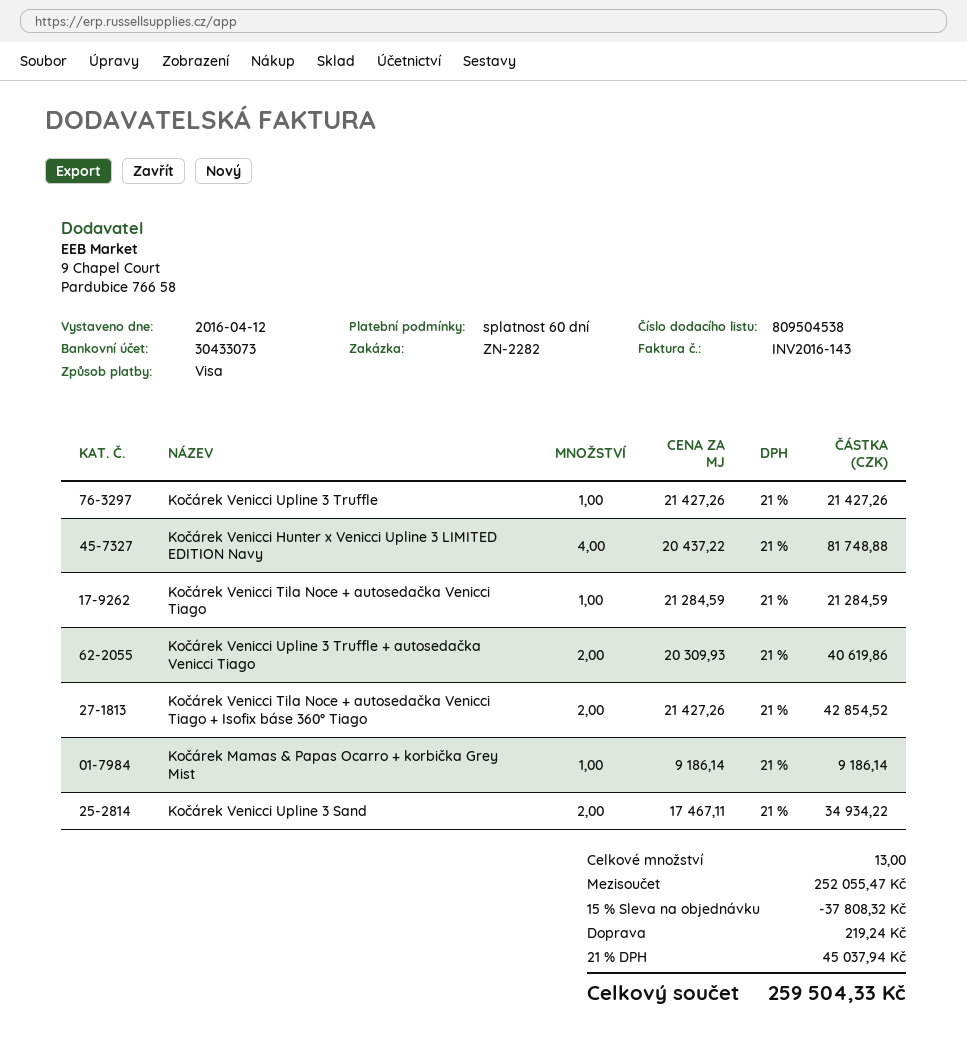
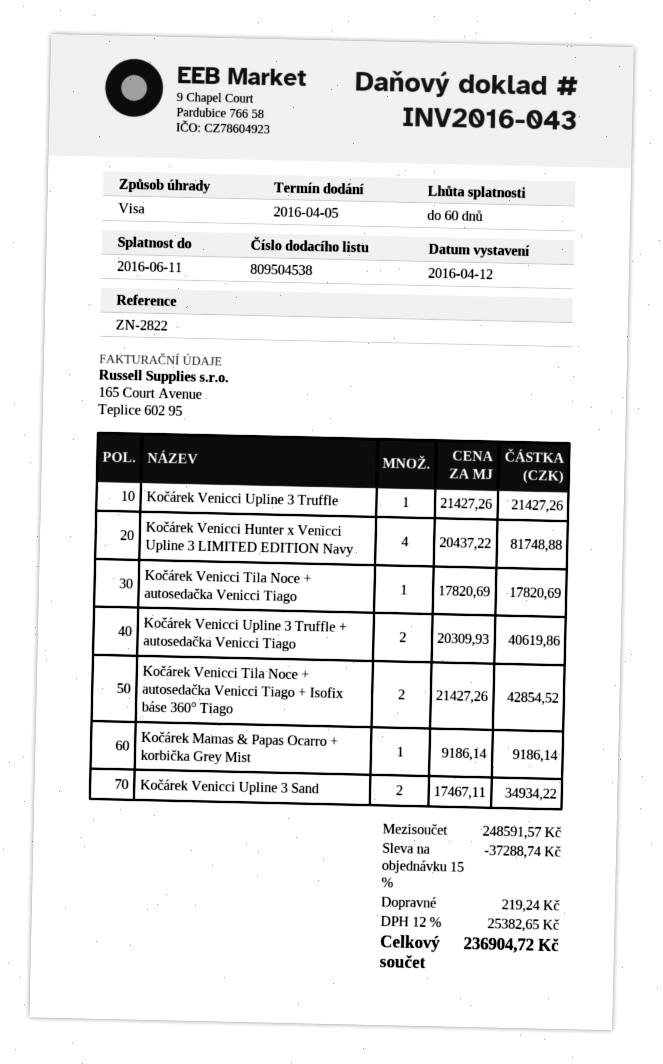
invoice number: INV2016-143 -> INV2016-043
reference: ZN-2282 -> ZN-2822
Kočárek Venicci Tila Noce + autosedačka Venicci Tiago: 1 x 21284.59 = 21284.59 -> 1 x 17820.69 = 17820.69
subtotal: 252055.47 -> 248591.57
discount: 15% = 37808.32 -> 15% = 37288.74
tax: 21% = 45037.94 -> 12% = 25382.65
total: 259504.33 -> 236904.72

